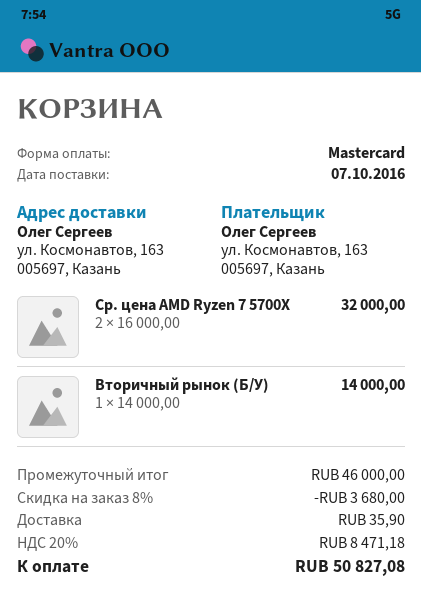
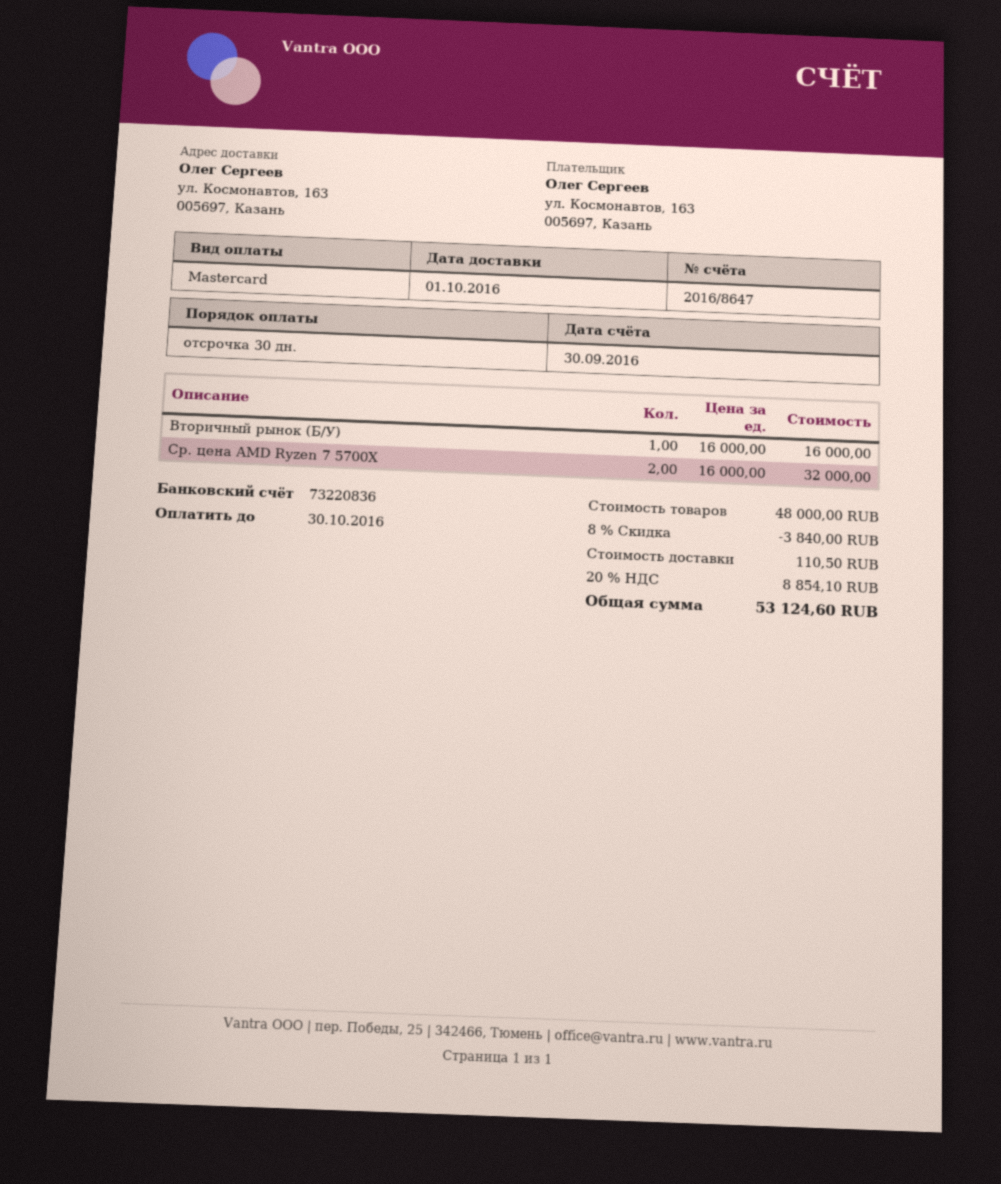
delivery date: 2016-10-07 -> 2016-10-01
Вторичный рынок (Б/У): 1 x 14000.00 = 14000.00 -> 1 x 16000.00 = 16000.00
subtotal: 46000.00 -> 48000.00
discount: 8% = 3680.00 -> 8% = 3840.00
shipping: 35.90 -> 110.50
tax: 20% = 8471.18 -> 20% = 8854.10
total: 50827.08 -> 53124.60

